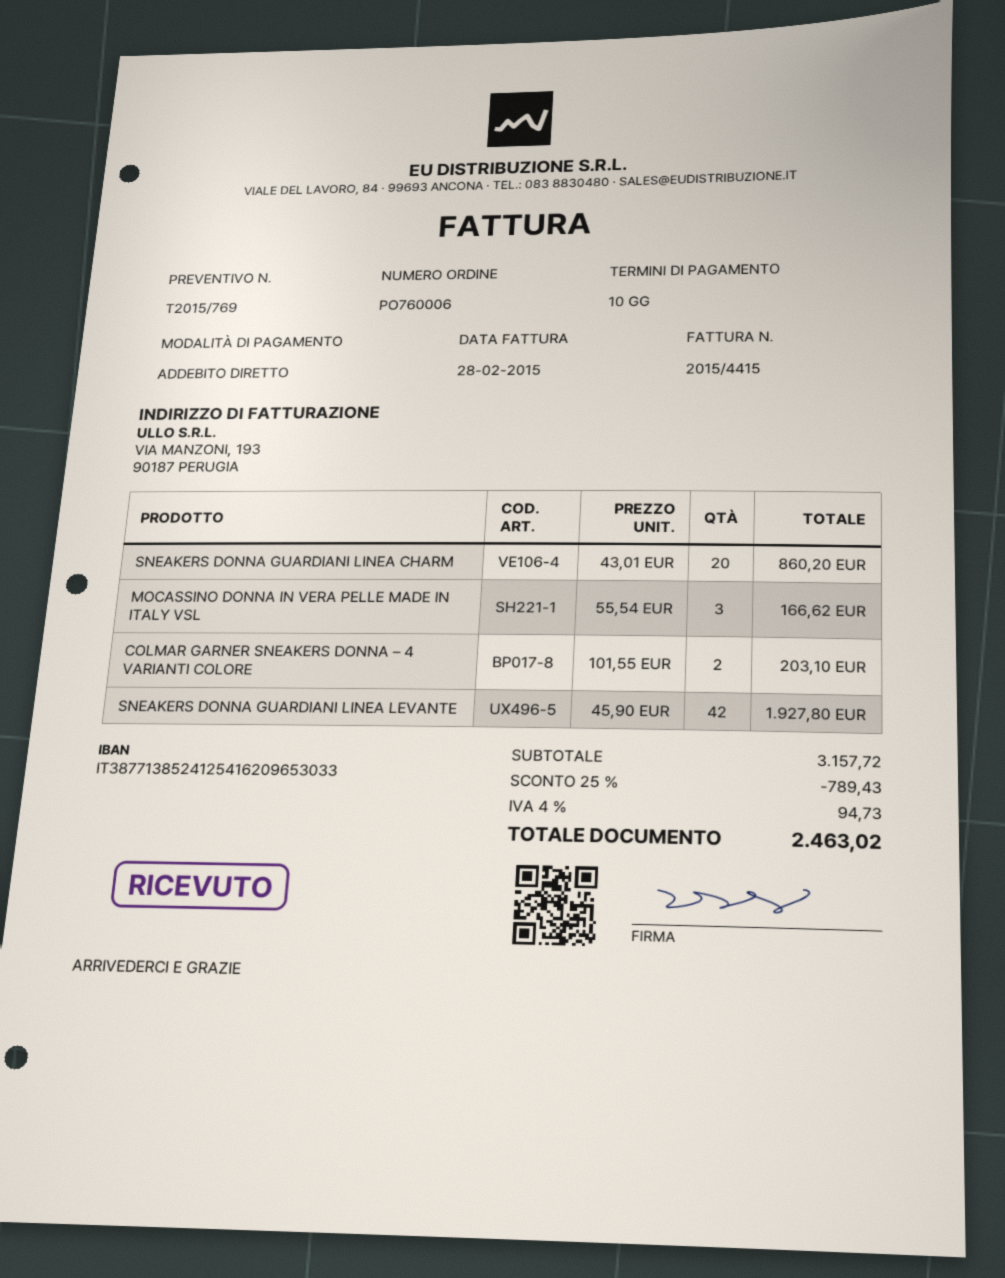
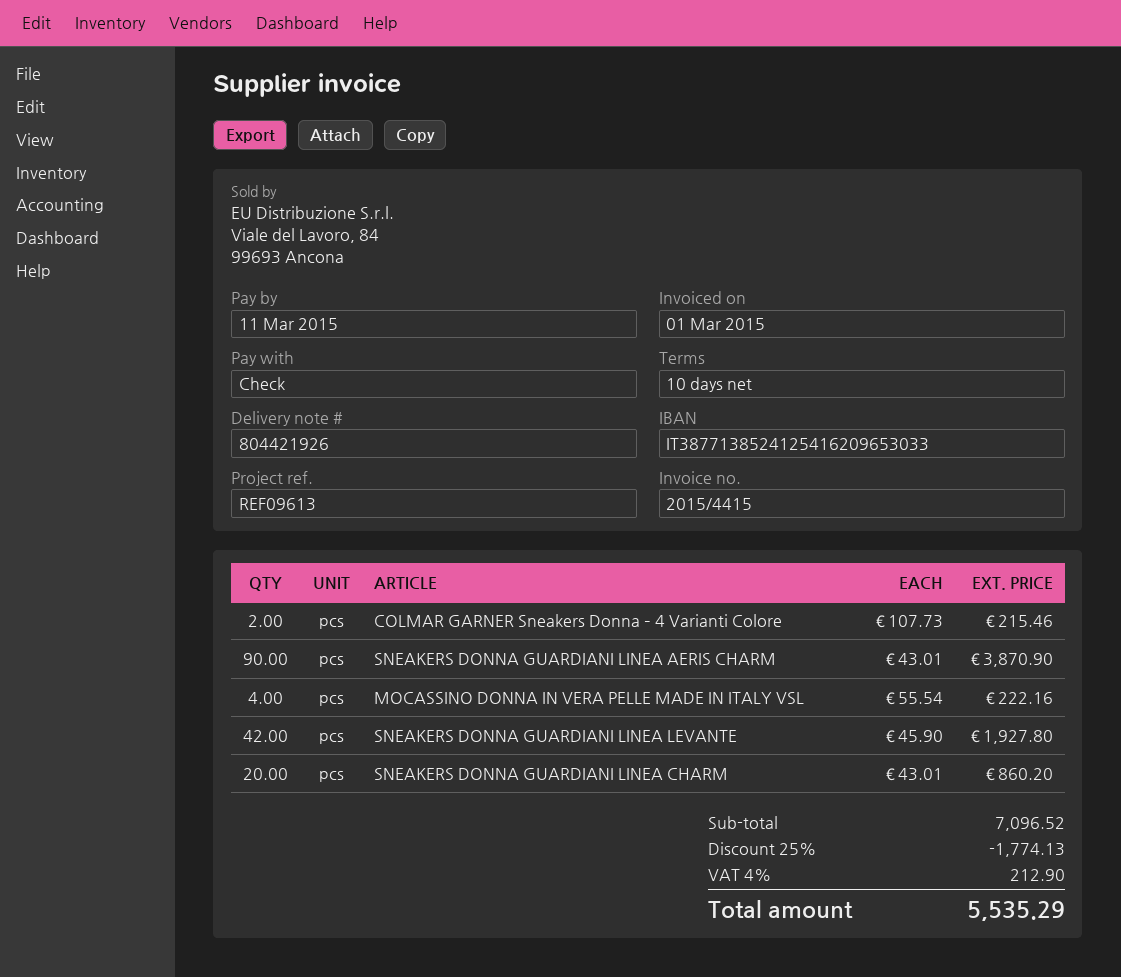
invoice date: 2015-02-28 -> 2015-03-01
payment method: direct debit -> cheque
MOCASSINO DONNA IN VERA PELLE MADE IN ITALY VSL: 3 x 55.54 = 166.62 -> 4 x 55.54 = 222.16
COLMAR GARNER SNEAKERS DONNA – 4 VARIANTI COLORE: 2 x 101.55 = 203.10 -> 2 x 107.73 = 215.46
SNEAKERS DONNA GUARDIANI LINEA AERIS CHARM: none -> 90 x 43.01 = 3870.90
subtotal: 3157.72 -> 7096.52
discount: 25% = 789.43 -> 25% = 1774.13
tax: 4% = 94.73 -> 4% = 212.90
total: 2463.02 -> 5535.29

